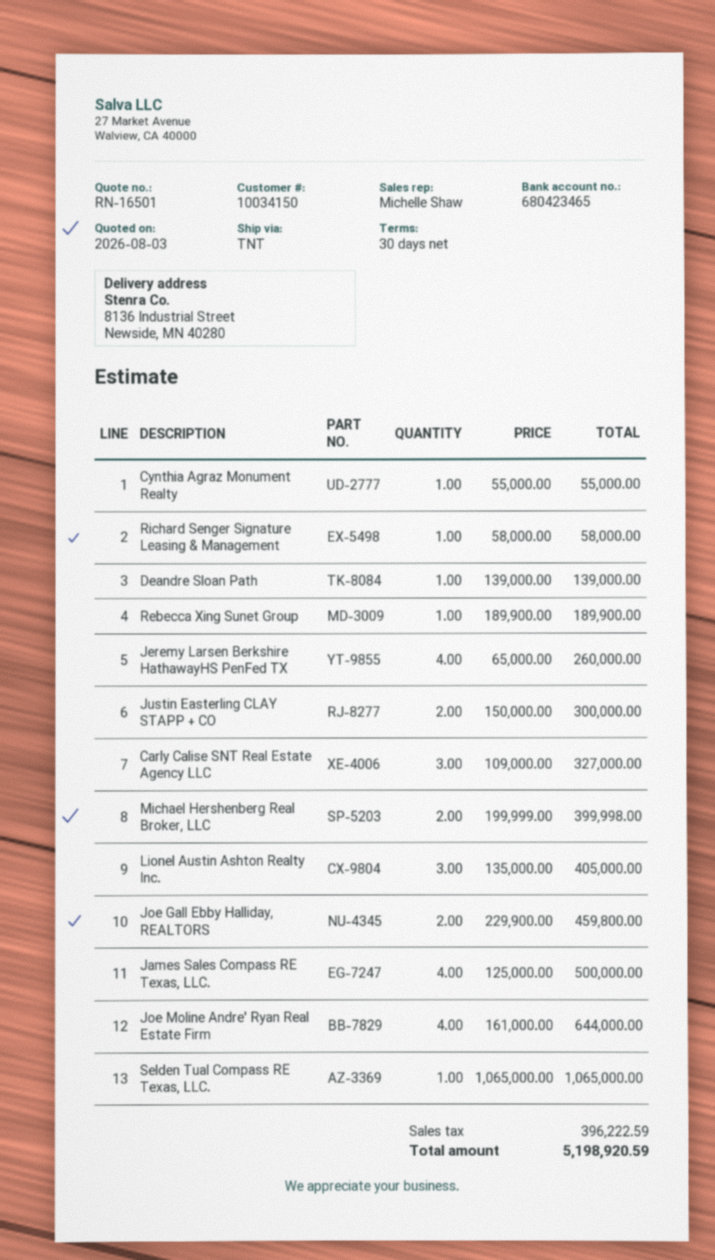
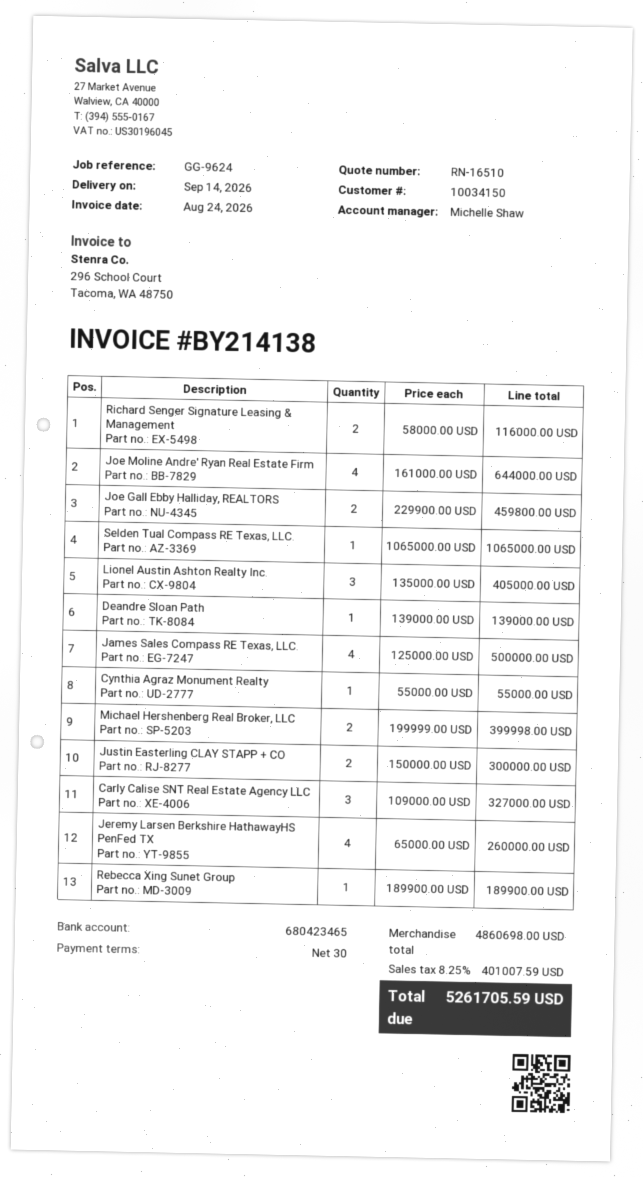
quote number: RN-16501 -> RN-16510
Richard Senger Signature Leasing & Management: 1 x 58000.00 = 58000.00 -> 2 x 58000.00 = 116000.00
tax: 396222.59 -> 401007.59
total: 5198920.59 -> 5261705.59

